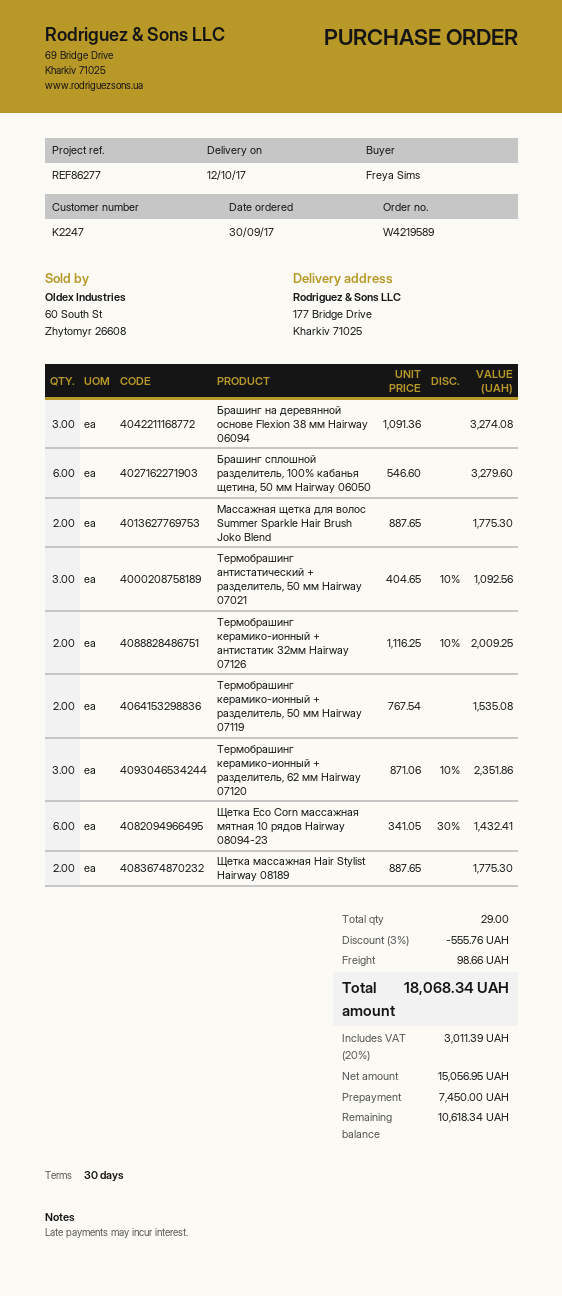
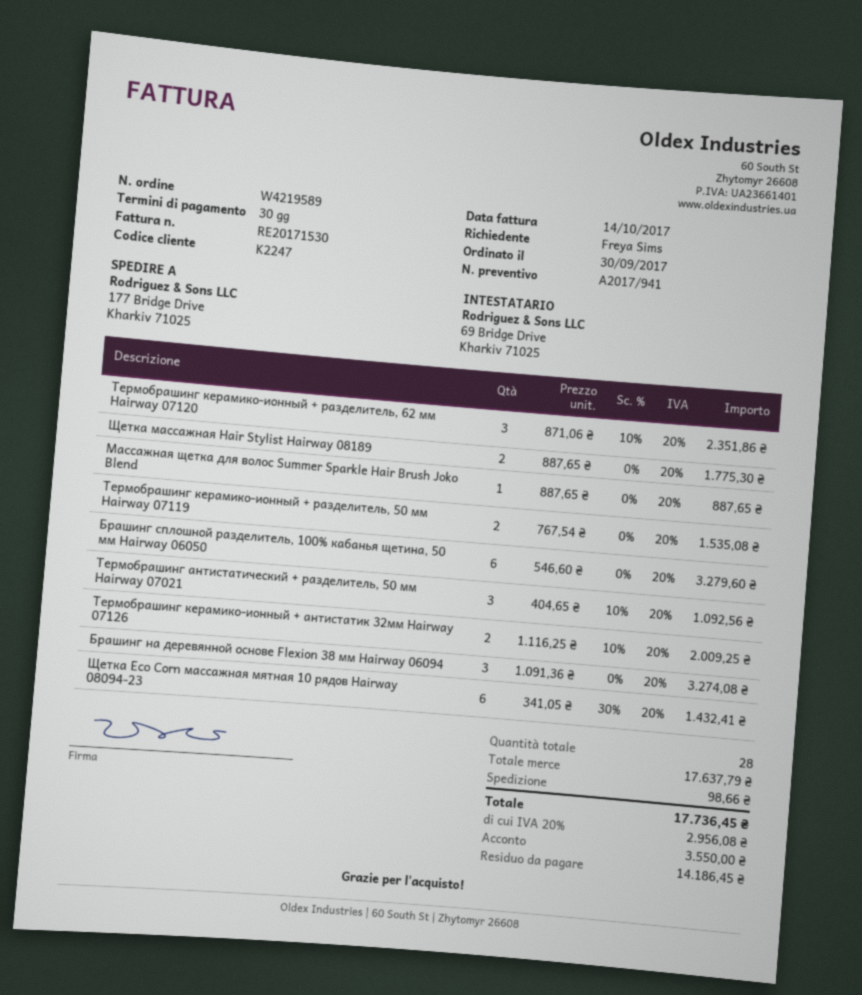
Массажная щетка для волос Summer Sparkle Hair Brush Joko Blend: 2 x 887.65 = 1775.30 -> 1 x 887.65 = 887.65
total quantity: 29 -> 28
discount: 3% = 555.76 -> none
tax: 20% = 3011.39 -> 20% = 2956.08
total: 18068.34 -> 17736.45
deposit: 7450.00 -> 3550.00
balance: 10618.34 -> 14186.45

